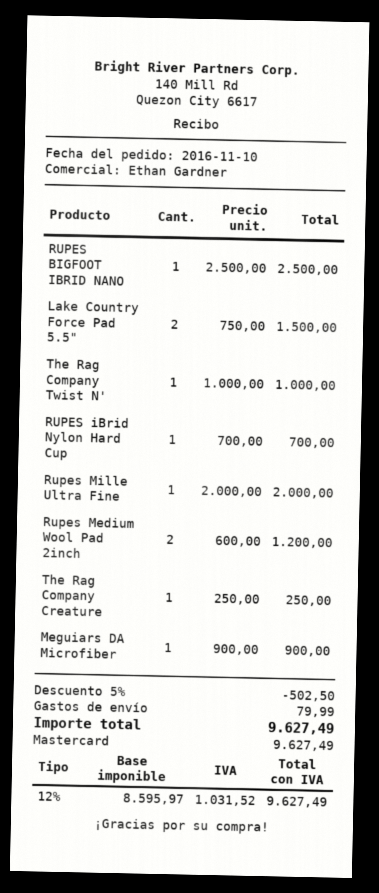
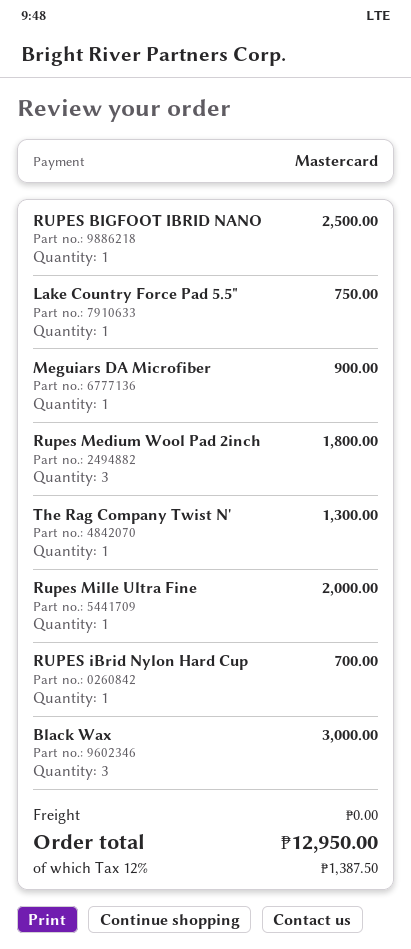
Lake Country Force Pad 5.5": 2 for 1500.00 -> 1 for 750.00
The Rag Company Twist N': 1 for 1000.00 -> 1 for 1300.00
Rupes Medium Wool Pad 2inch: 2 for 1200.00 -> 3 for 1800.00
The Rag Company Creature: 1 for 250.00 -> none
Black Wax: none -> 3 for 3000.00
discount: 5% = 502.50 -> none
shipping: 79.99 -> 0.00
tax: 12% = 1031.52 -> 12% = 1387.50
total: 9627.49 -> 12950.00

